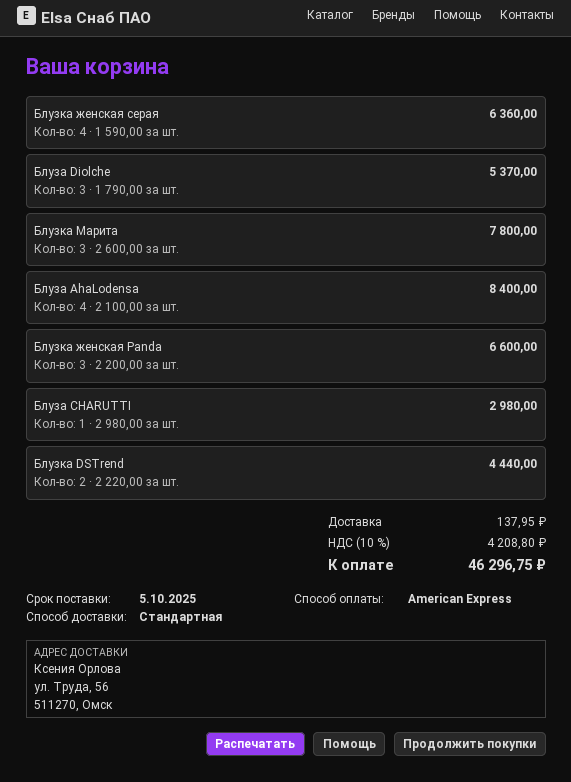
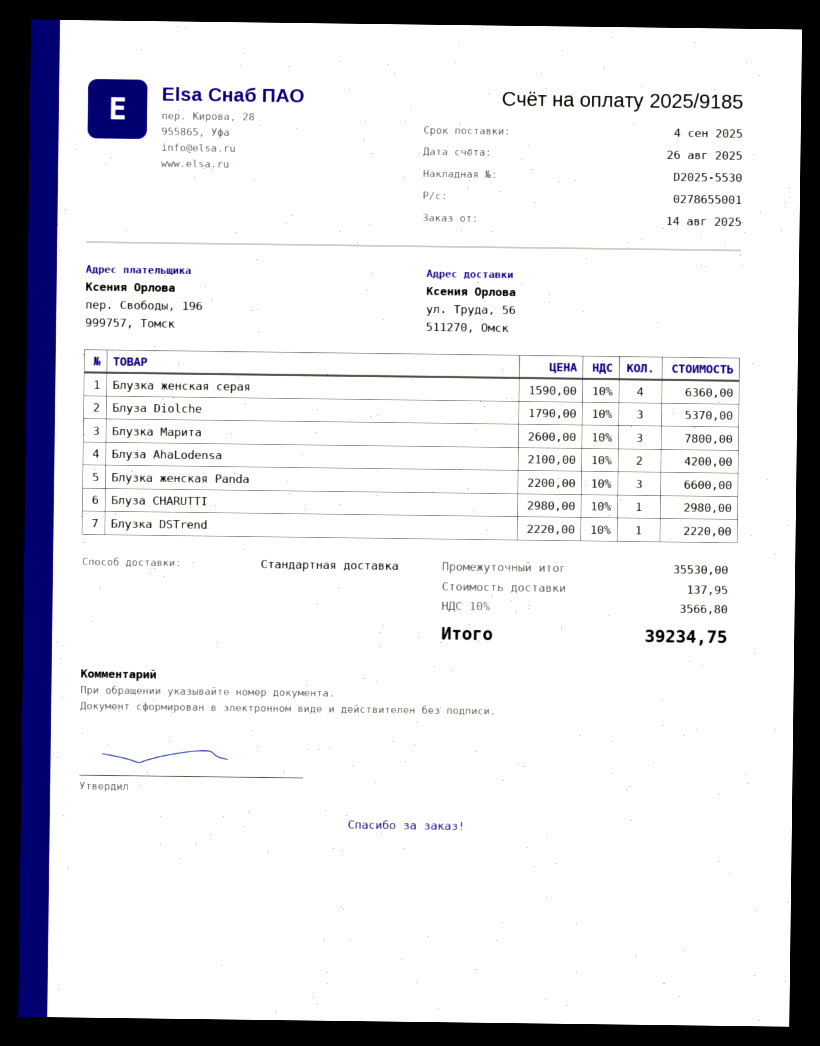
delivery date: 2025-10-05 -> 2025-09-04
Блуза AhaLodensa: 4 x 2100.00 = 8400.00 -> 2 x 2100.00 = 4200.00
Блузка DSTrend: 2 x 2220.00 = 4440.00 -> 1 x 2220.00 = 2220.00
tax: 10% = 4208.80 -> 10% = 3566.80
total: 46296.75 -> 39234.75

